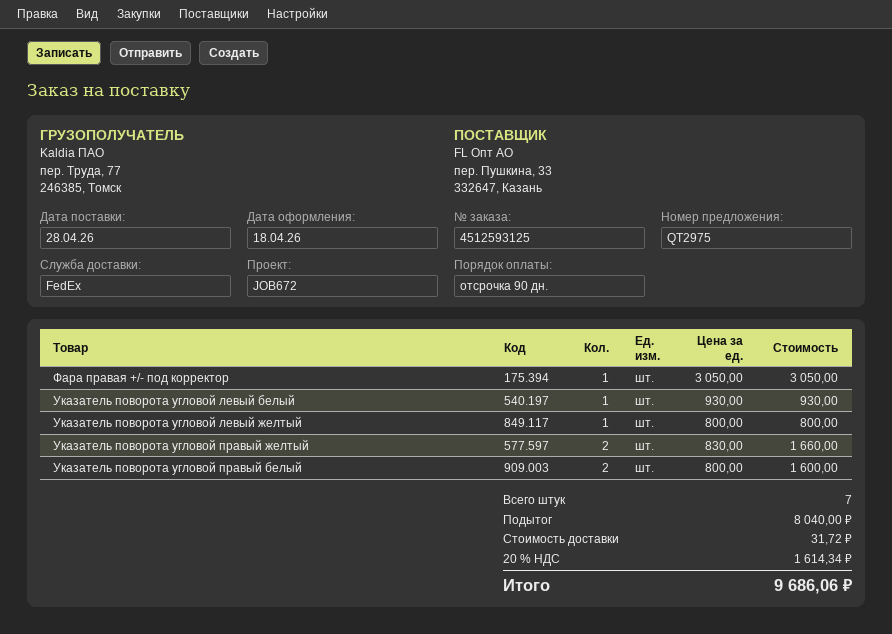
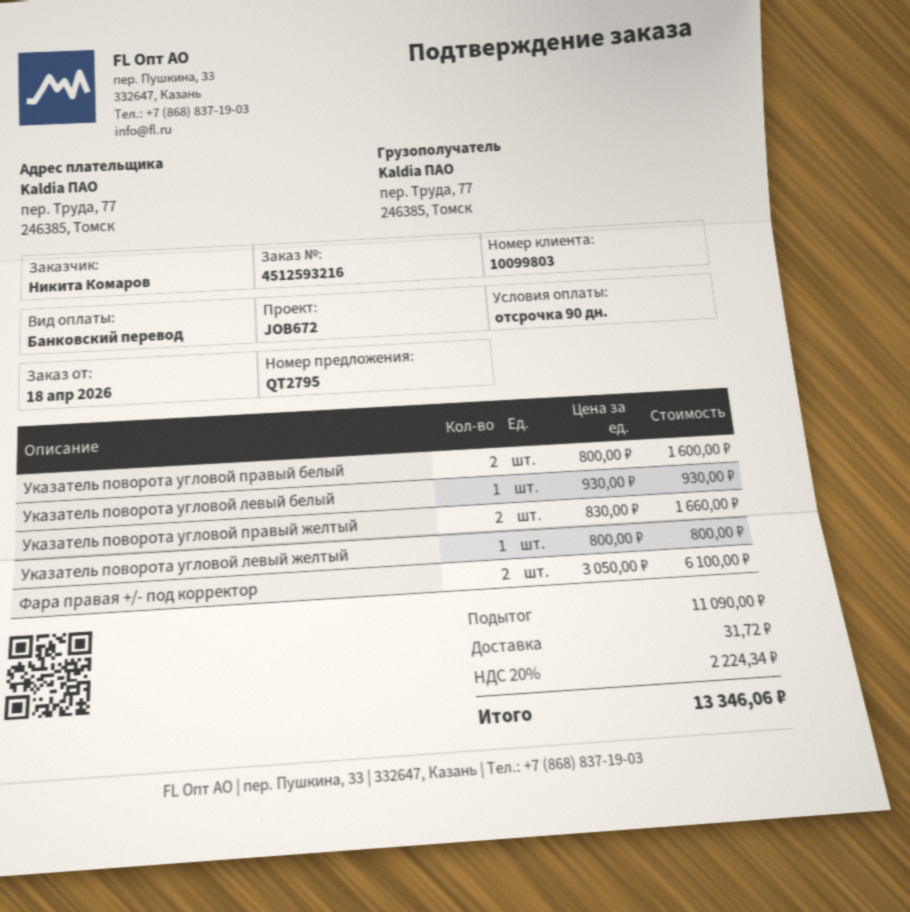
quote number: QT2975 -> QT2795
order number: 4512593125 -> 4512593216
Фара правая +/- под корректор: 1 x 3050.00 = 3050.00 -> 2 x 3050.00 = 6100.00
subtotal: 8040.00 -> 11090.00
tax: 20% = 1614.34 -> 20% = 2224.34
total: 9686.06 -> 13346.06

